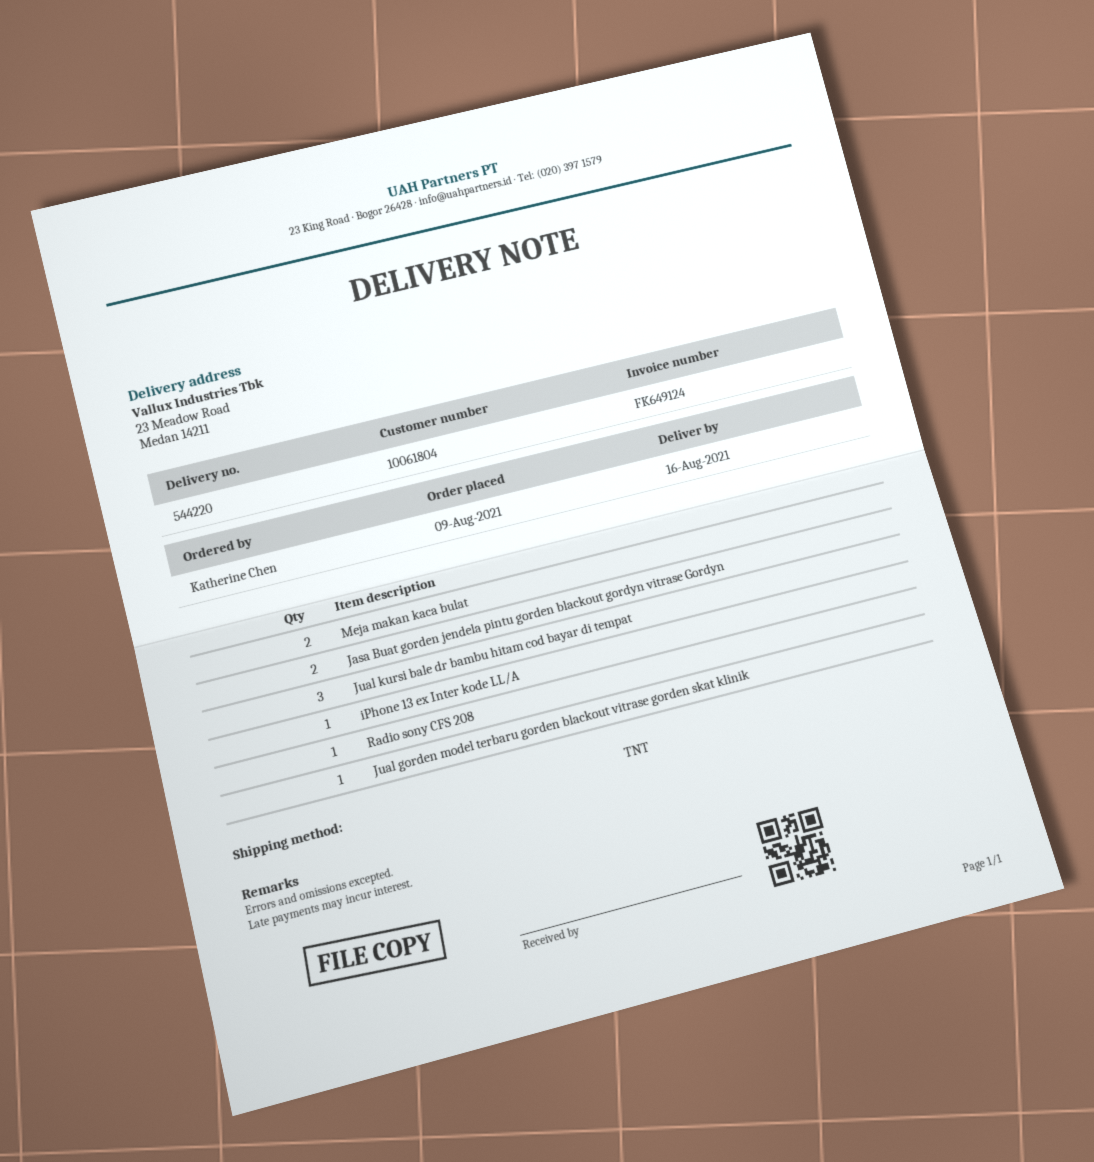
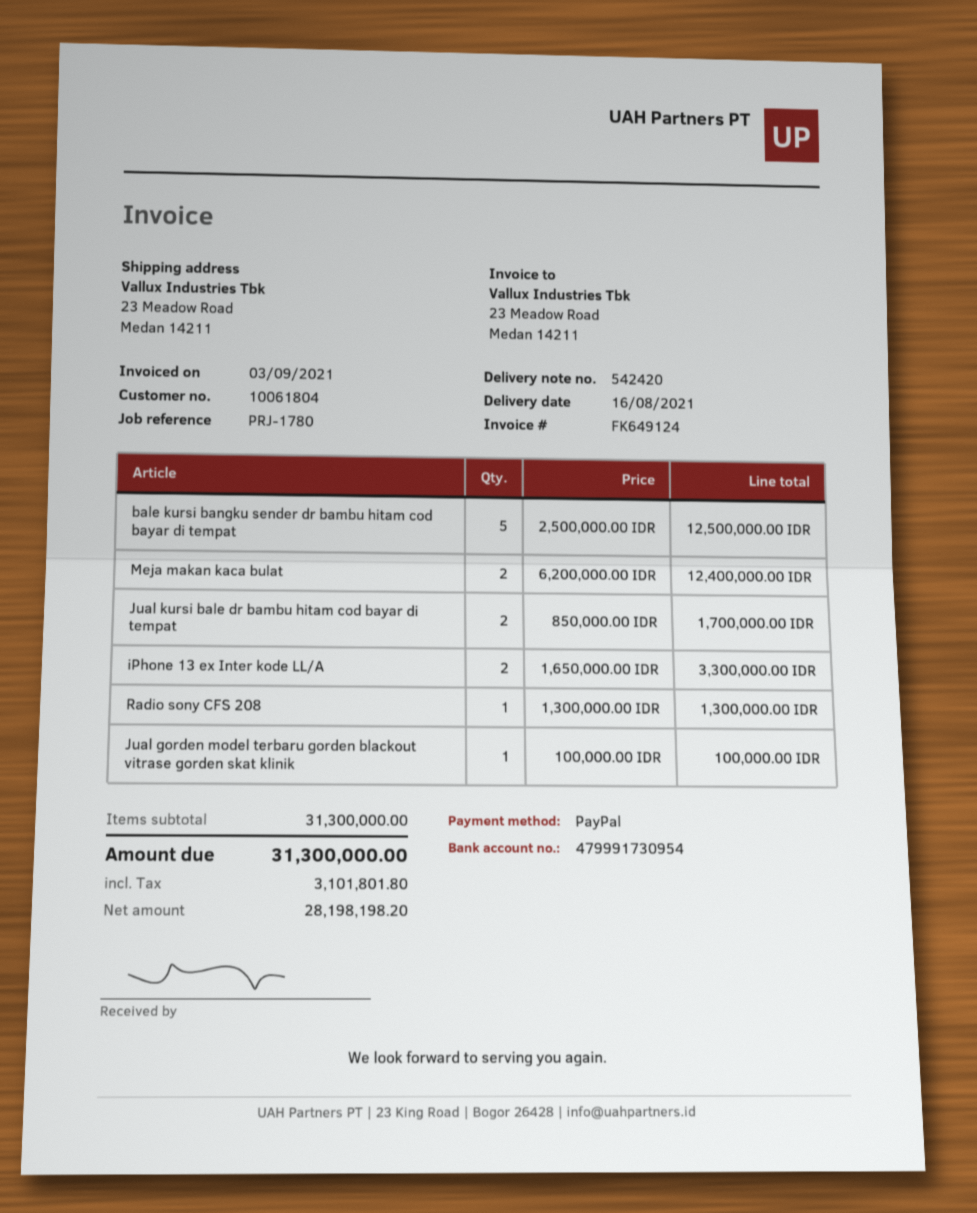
delivery note number: 544220 -> 542420
Jasa Buat gorden jendela pintu gorden blackout gordyn vitrase Gordyn: 2 -> none
Jual kursi bale dr bambu hitam cod bayar di tempat: 3 -> 2
iPhone 13 ex Inter kode LL/A: 1 -> 2
bale kursi bangku sender dr bambu hitam cod bayar di tempat: none -> 5

